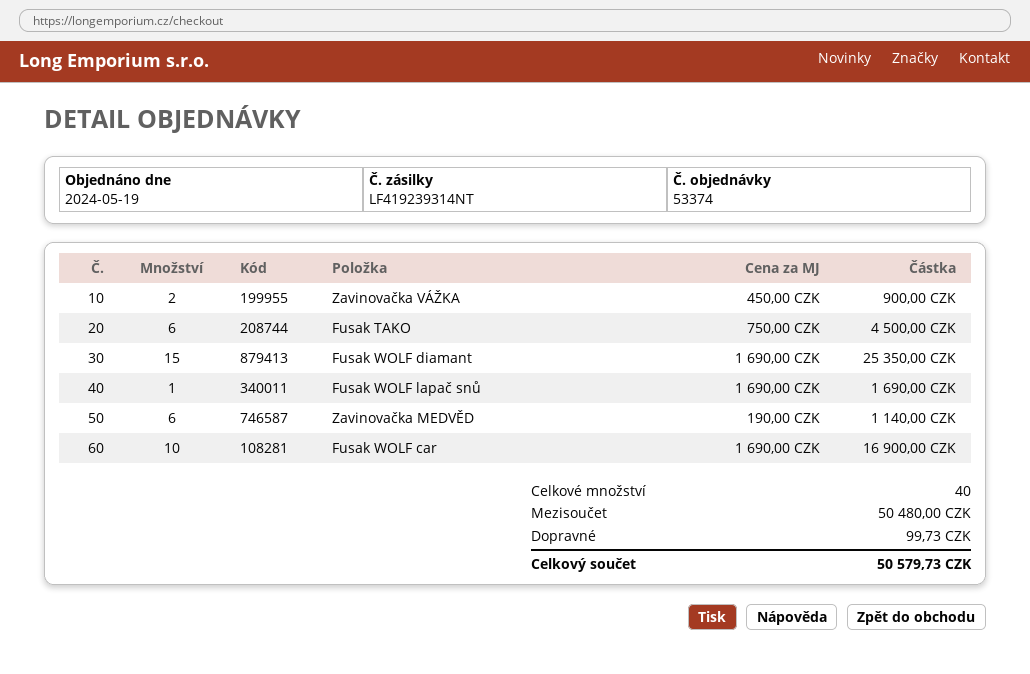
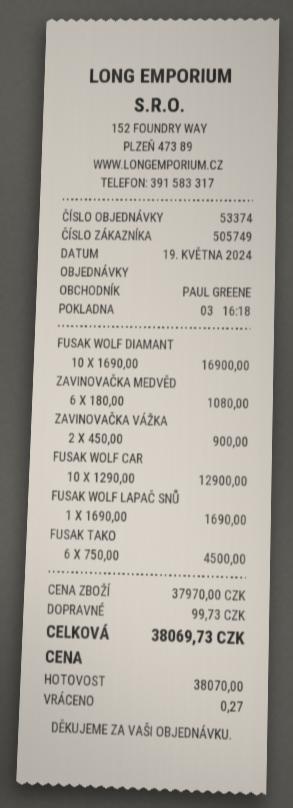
Fusak WOLF diamant: 15 x 1690.00 = 25350.00 -> 10 x 1690.00 = 16900.00
Zavinovačka MEDVĚD: 6 x 190.00 = 1140.00 -> 6 x 180.00 = 1080.00
Fusak WOLF car: 10 x 1690.00 = 16900.00 -> 10 x 1290.00 = 12900.00
subtotal: 50480.00 -> 37970.00
total: 50579.73 -> 38069.73

